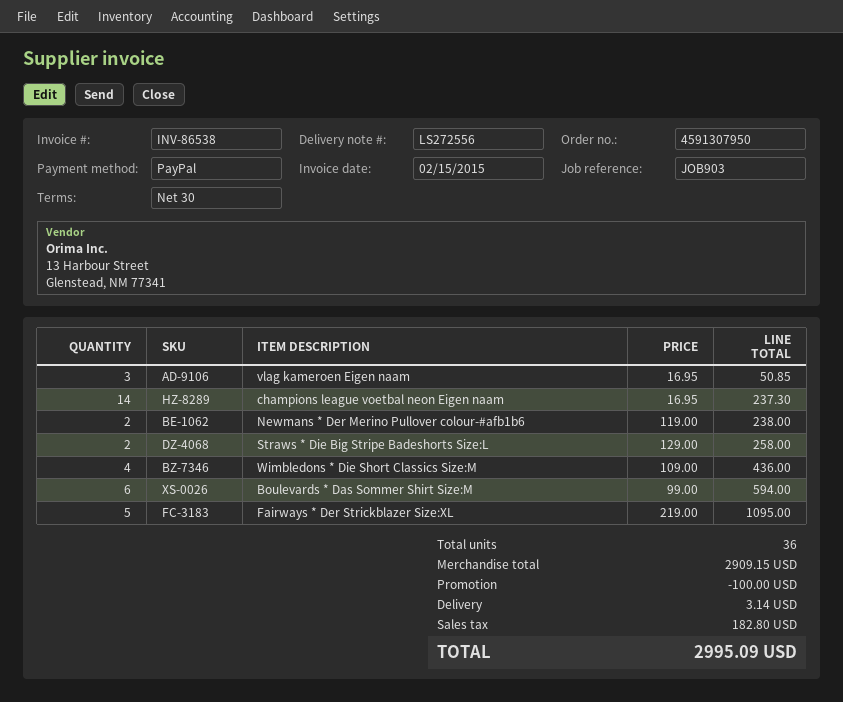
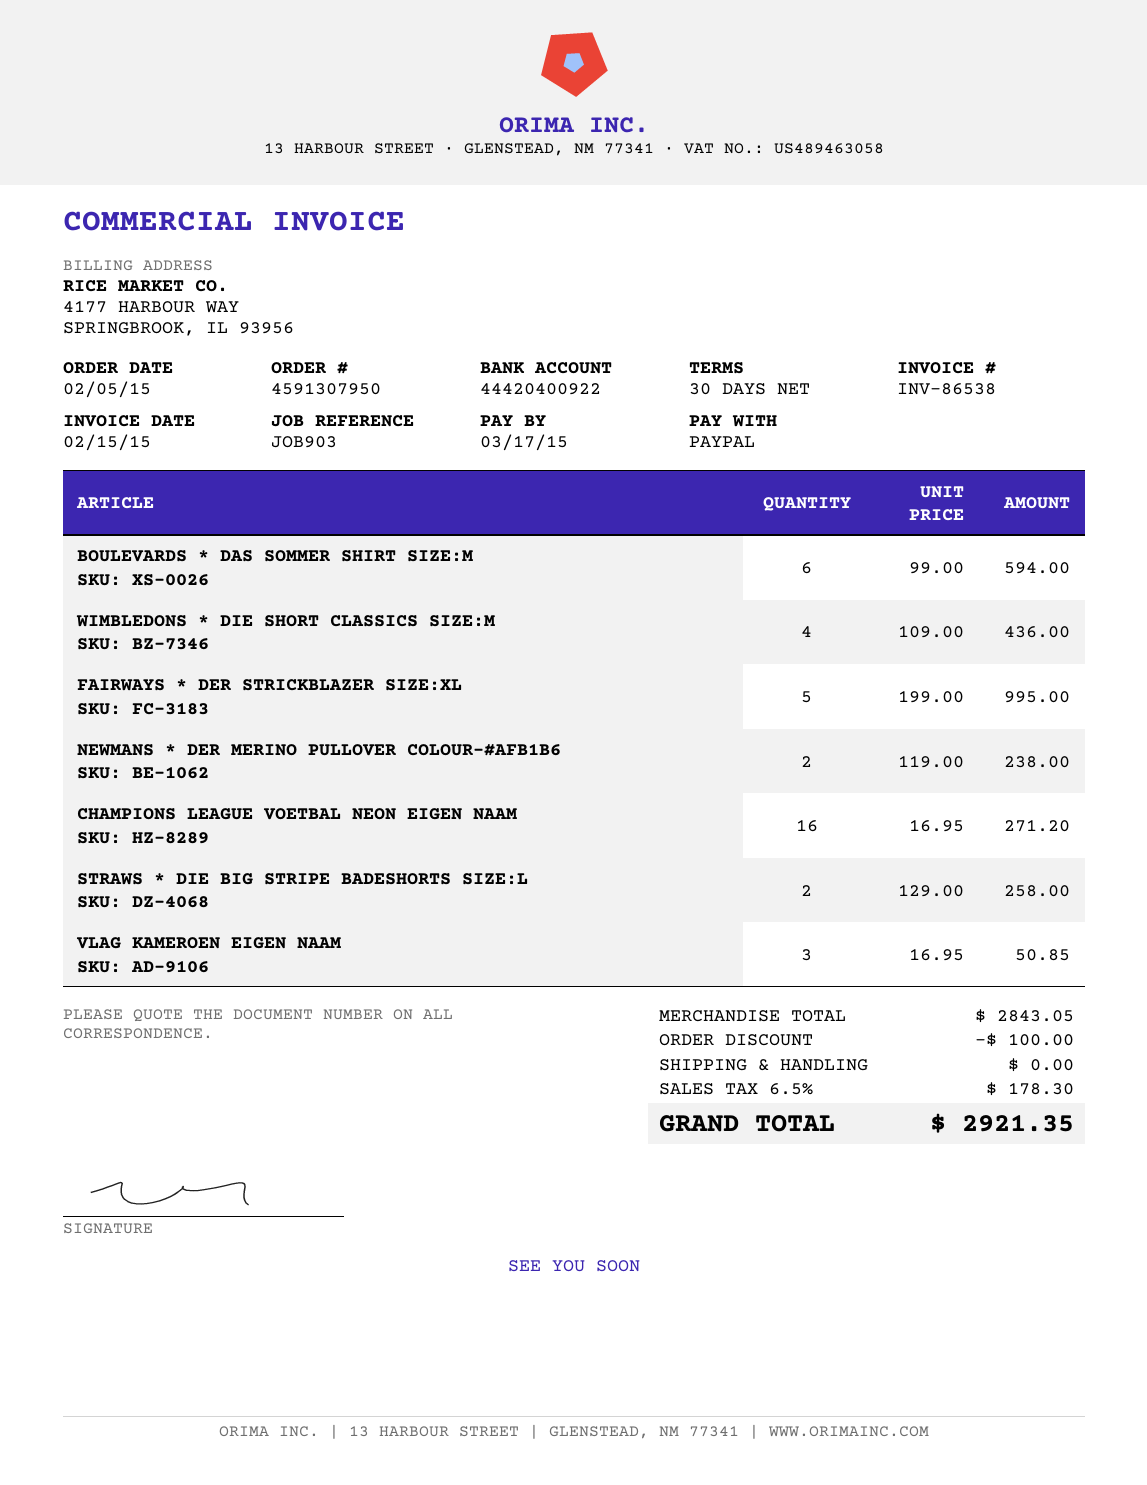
champions league voetbal neon Eigen naam: 14 x 16.95 = 237.30 -> 16 x 16.95 = 271.20
Fairways * Der Strickblazer Size:XL: 5 x 219.00 = 1095.00 -> 5 x 199.00 = 995.00
subtotal: 2909.15 -> 2843.05
shipping: 3.14 -> 0.00
tax: 182.80 -> 178.30
total: 2995.09 -> 2921.35

